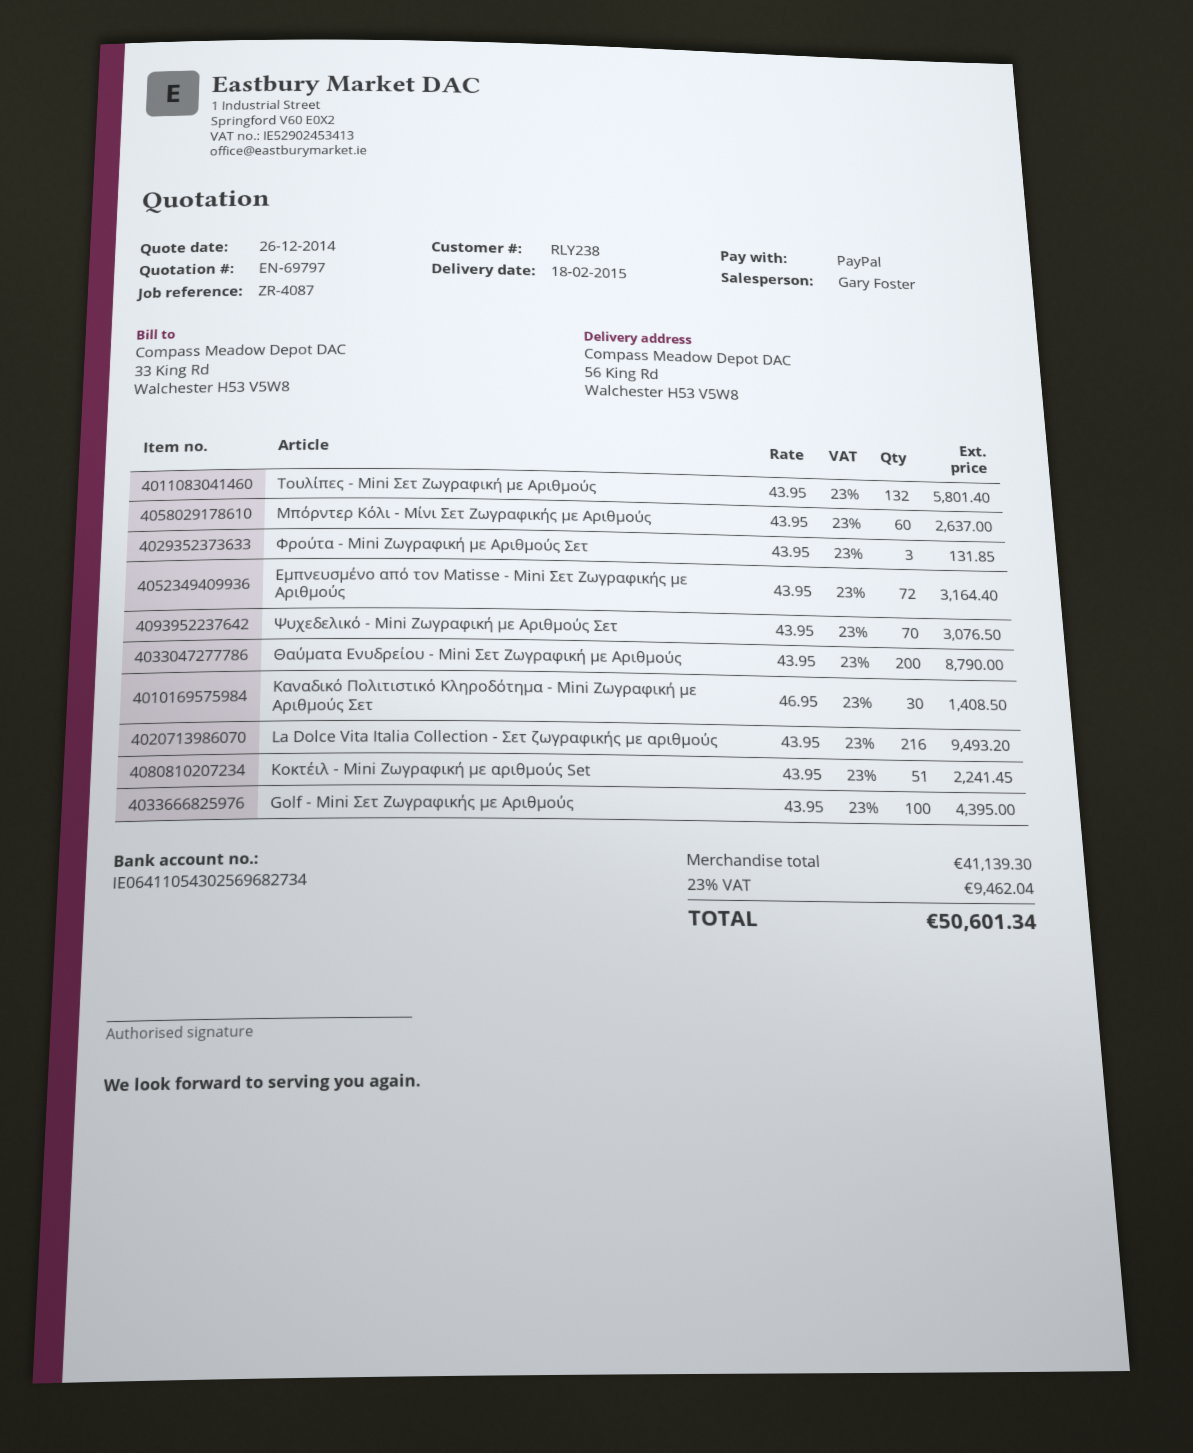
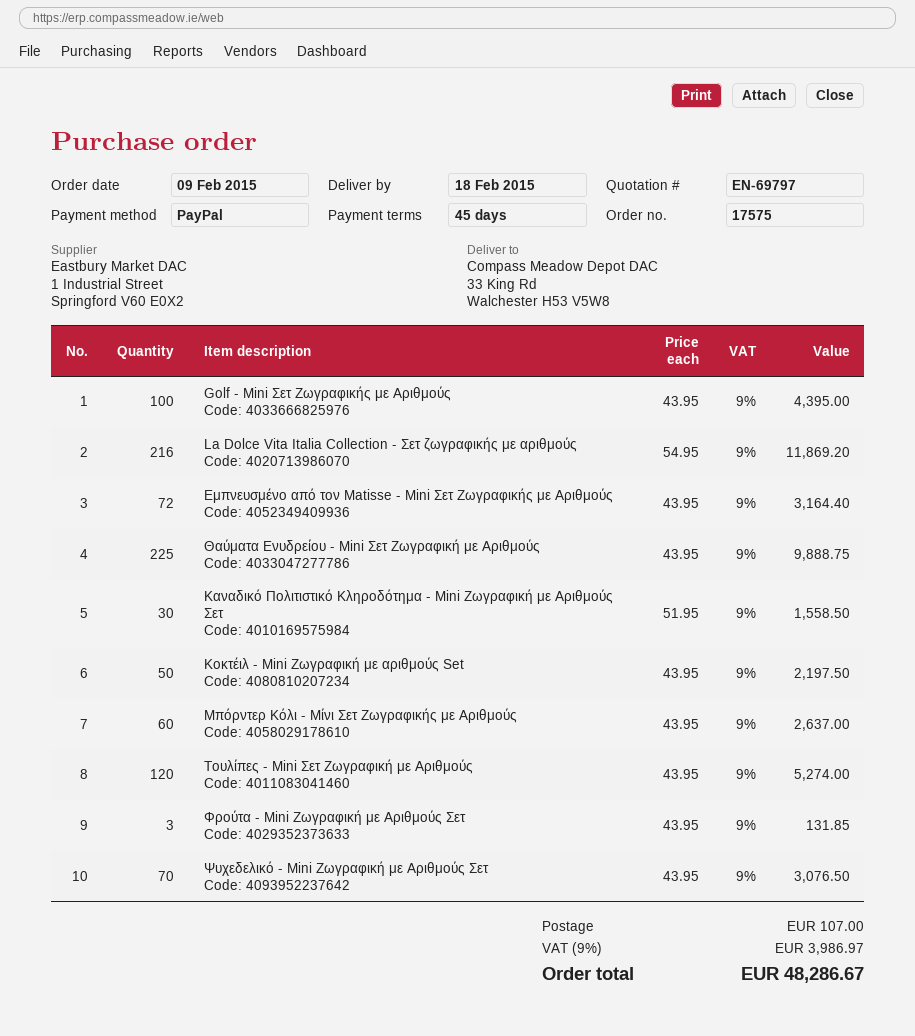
ship to: 56 King Rd, Walchester H53 V5W8 -> 33 King Rd, Walchester H53 V5W8
Τουλίπες - Mini Σετ Ζωγραφική με Αριθμούς: 132 x 43.95 = 5801.40 -> 120 x 43.95 = 5274.00
Θαύματα Ενυδρείου - Mini Σετ Ζωγραφική με Αριθμούς: 200 x 43.95 = 8790.00 -> 225 x 43.95 = 9888.75
Καναδικό Πολιτιστικό Κληροδότημα - Mini Ζωγραφική με Αριθμούς Σετ: 30 x 46.95 = 1408.50 -> 30 x 51.95 = 1558.50
La Dolce Vita Italia Collection - Σετ ζωγραφικής με αριθμούς: 216 x 43.95 = 9493.20 -> 216 x 54.95 = 11869.20
Κοκτέιλ - Mini Ζωγραφική με αριθμούς Set: 51 x 43.95 = 2241.45 -> 50 x 43.95 = 2197.50
shipping: none -> 107.00
tax: 23% = 9462.04 -> 9% = 3986.97
total: 50601.34 -> 48286.67

